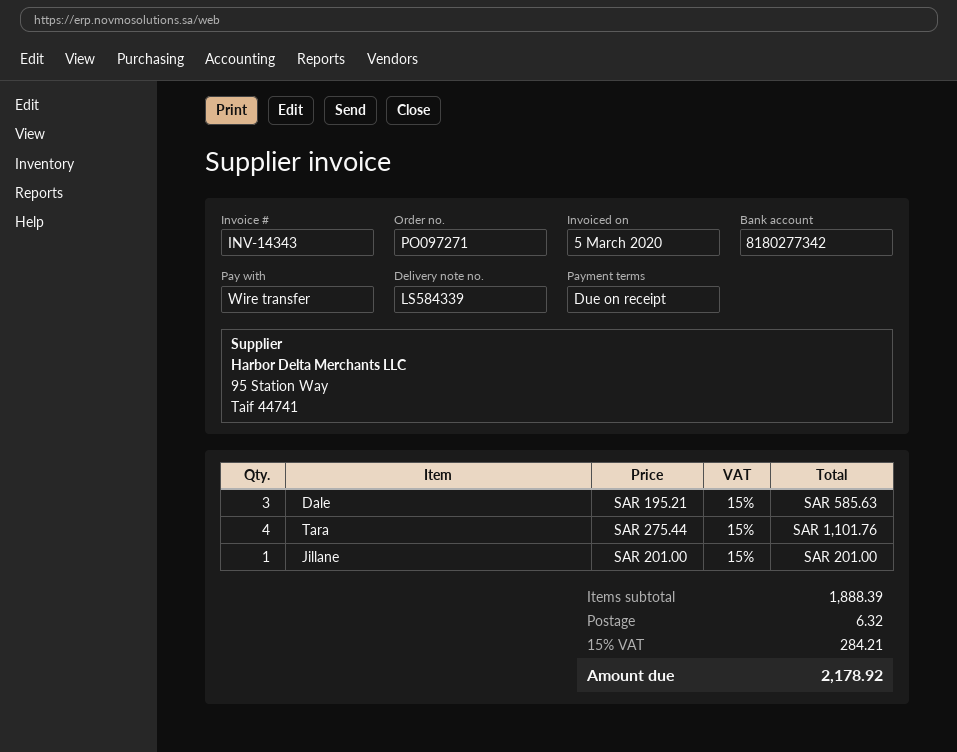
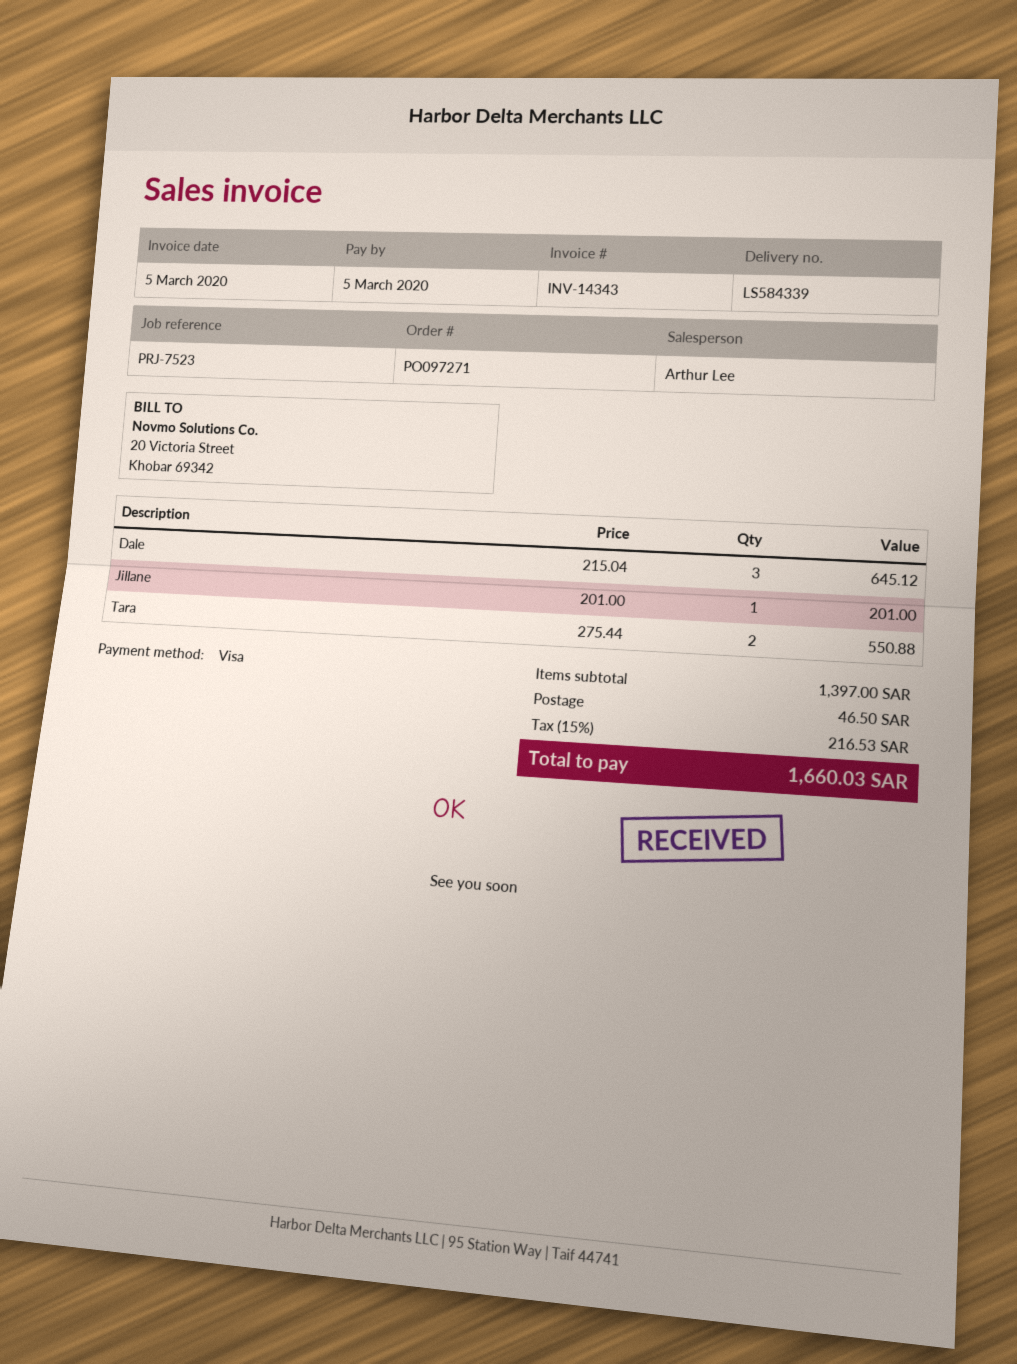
payment method: bank transfer -> Visa
Dale: 3 x 195.21 = 585.63 -> 3 x 215.04 = 645.12
Tara: 4 x 275.44 = 1101.76 -> 2 x 275.44 = 550.88
subtotal: 1888.39 -> 1397.00
shipping: 6.32 -> 46.50
tax: 15% = 284.21 -> 15% = 216.53
total: 2178.92 -> 1660.03

